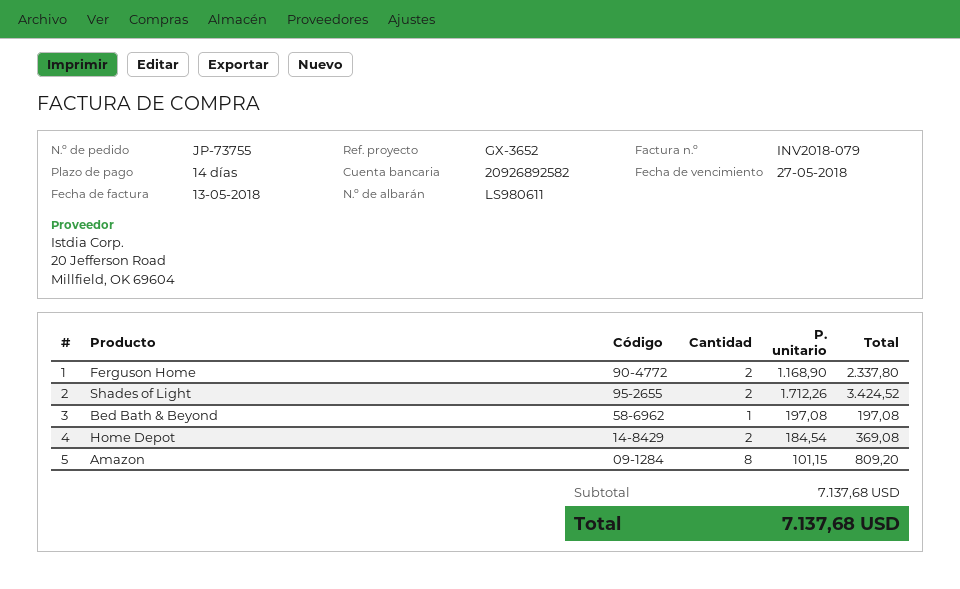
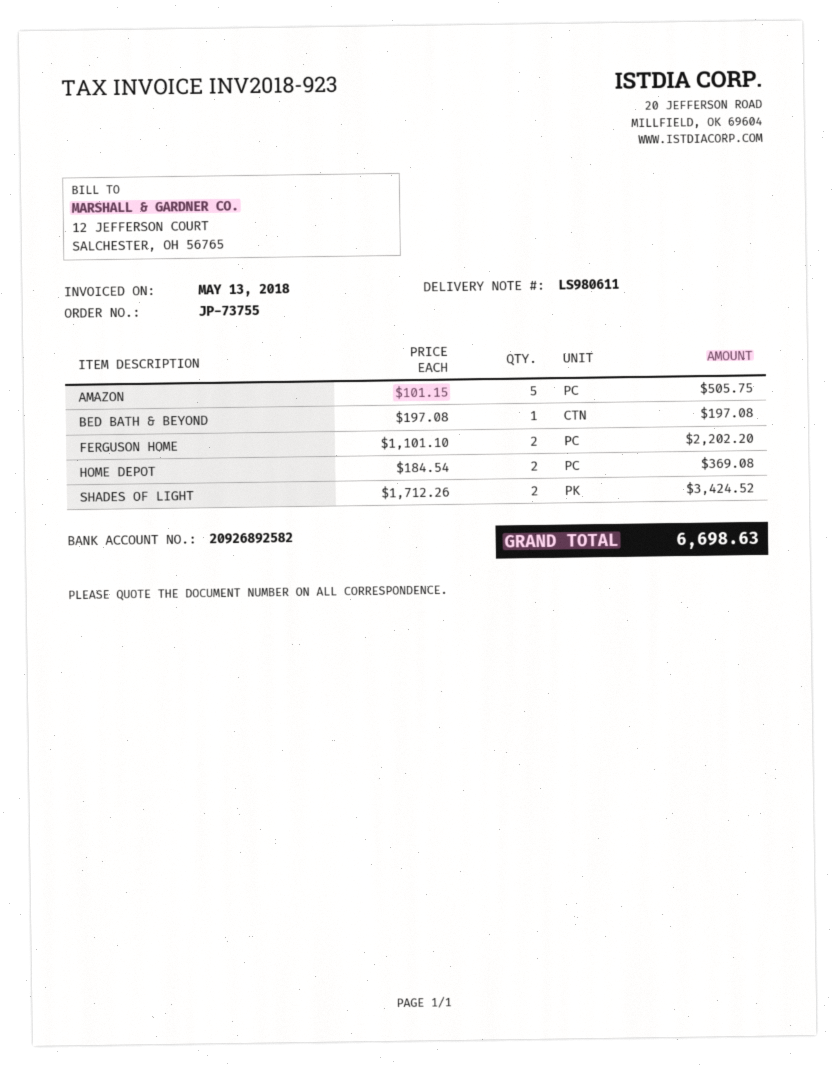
invoice number: INV2018-079 -> INV2018-923
Ferguson Home: 2 x 1168.90 = 2337.80 -> 2 x 1101.10 = 2202.20
Amazon: 8 x 101.15 = 809.20 -> 5 x 101.15 = 505.75
total: 7137.68 -> 6698.63

